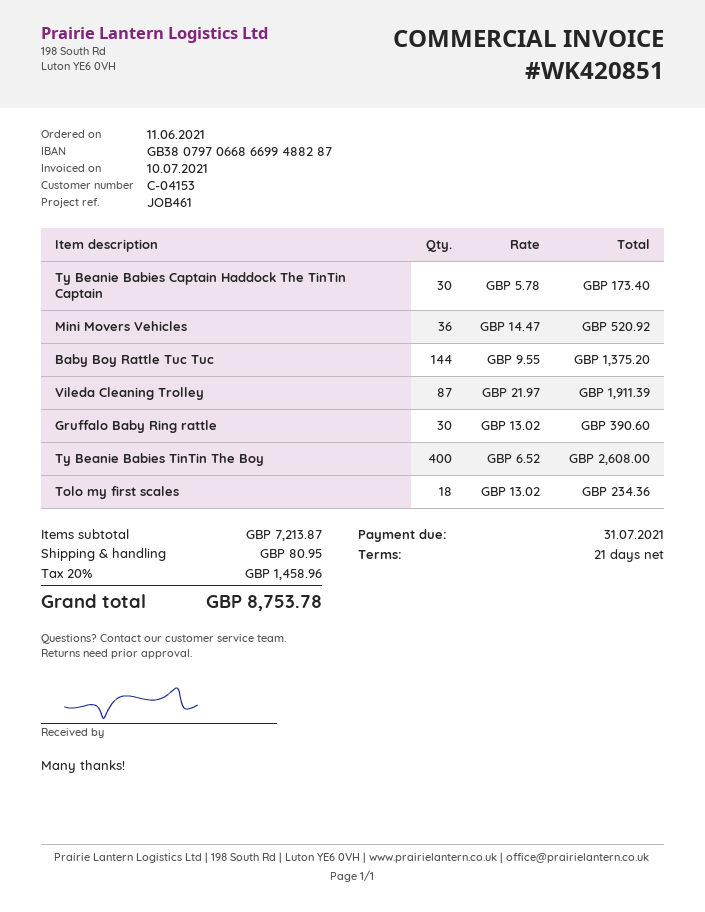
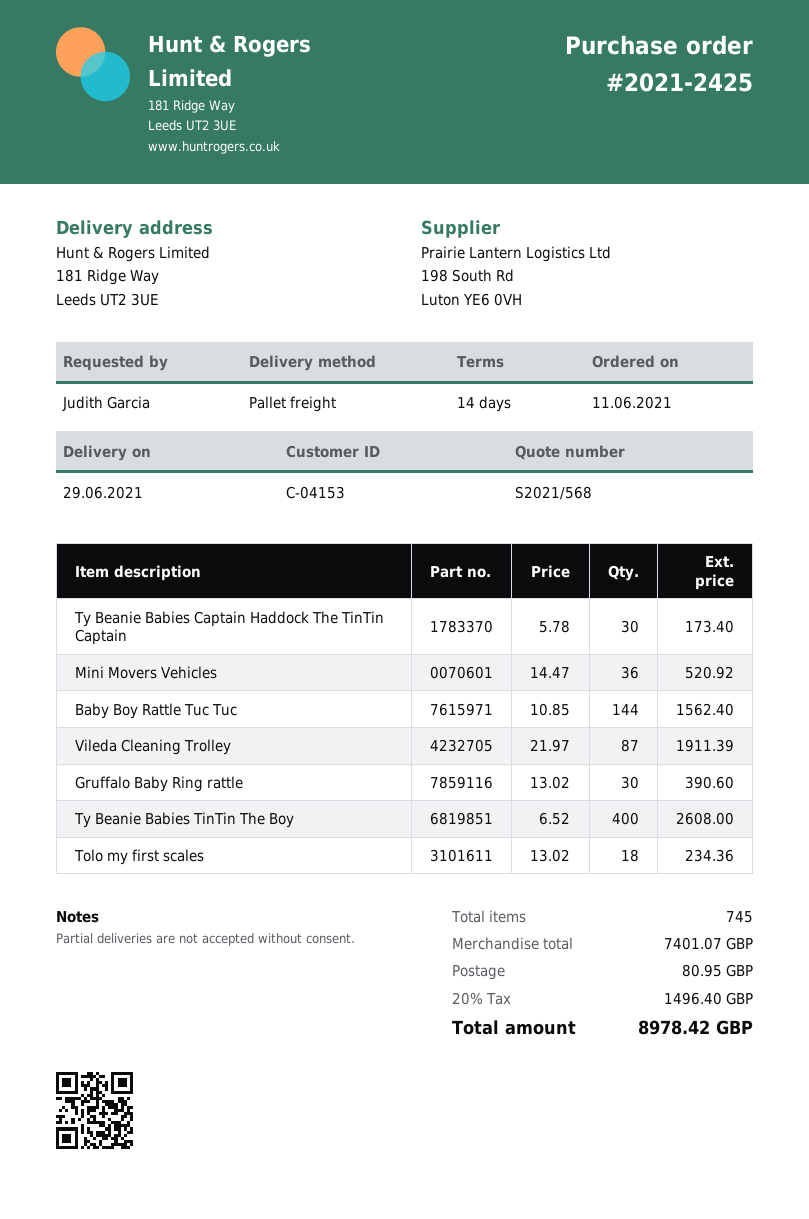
payment terms: 21 days -> 14 days
Baby Boy Rattle Tuc Tuc: 144 x 9.55 = 1375.20 -> 144 x 10.85 = 1562.40
subtotal: 7213.87 -> 7401.07
tax: 20% = 1458.96 -> 20% = 1496.40
total: 8753.78 -> 8978.42

